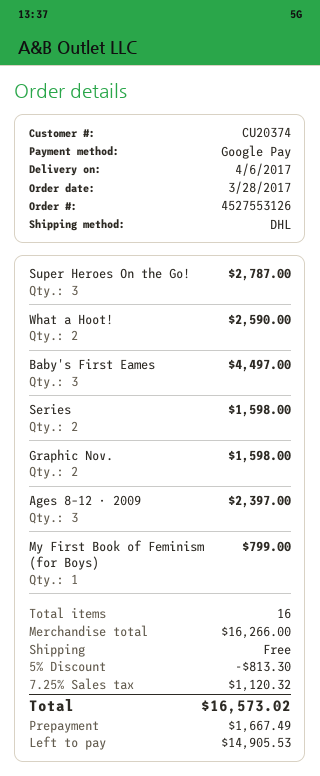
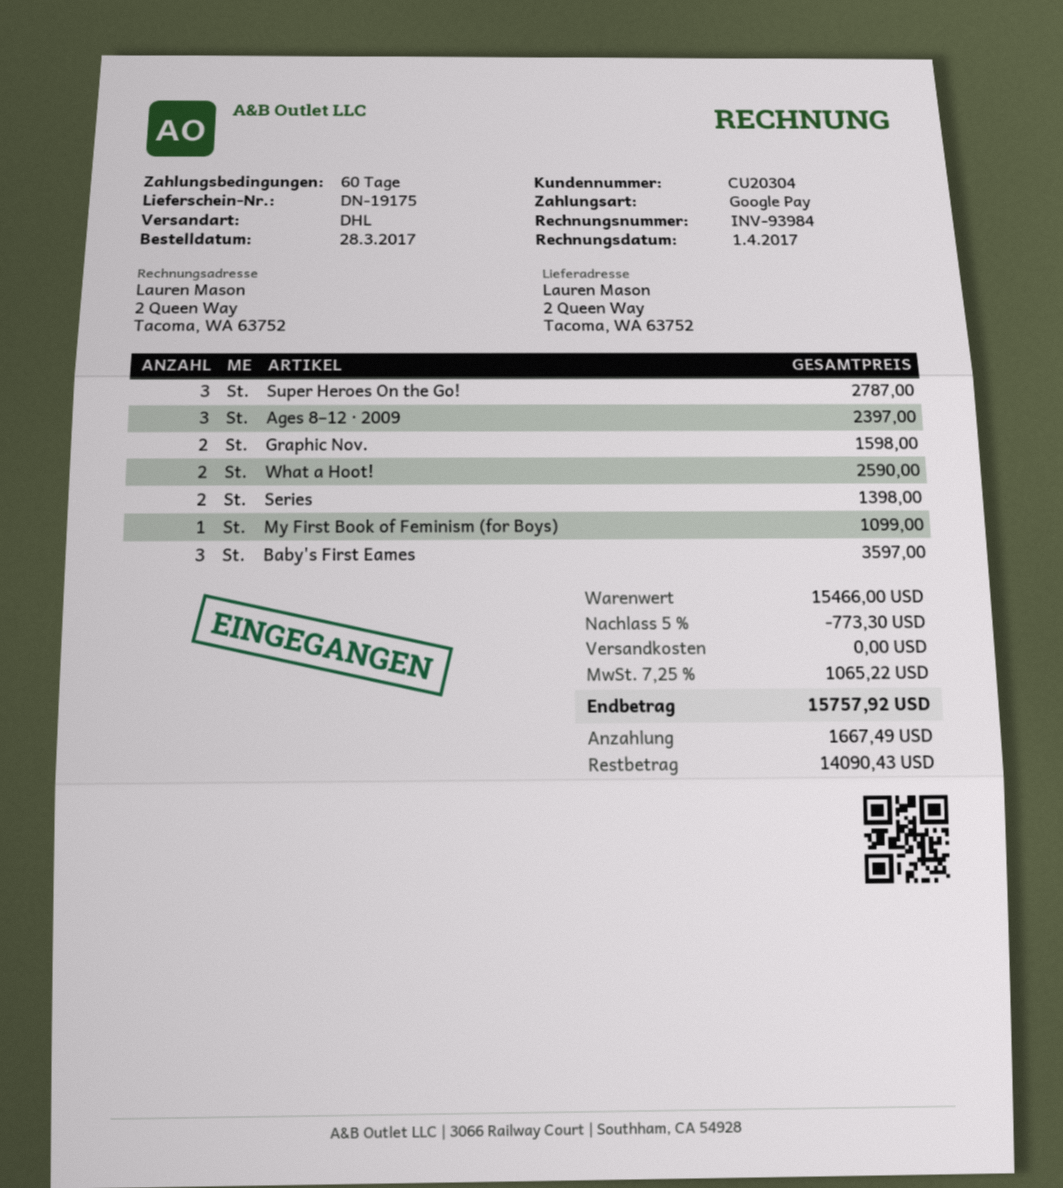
customer number: CU20374 -> CU20304
Baby's First Eames: 3 for 4497.00 -> 3 for 3597.00
Series: 2 for 1598.00 -> 2 for 1398.00
My First Book of Feminism (for Boys): 1 for 799.00 -> 1 for 1099.00
subtotal: 16266.00 -> 15466.00
discount: 5% = 813.30 -> 5% = 773.30
tax: 7.25% = 1120.32 -> 7.25% = 1065.22
total: 16573.02 -> 15757.92
balance: 14905.53 -> 14090.43

